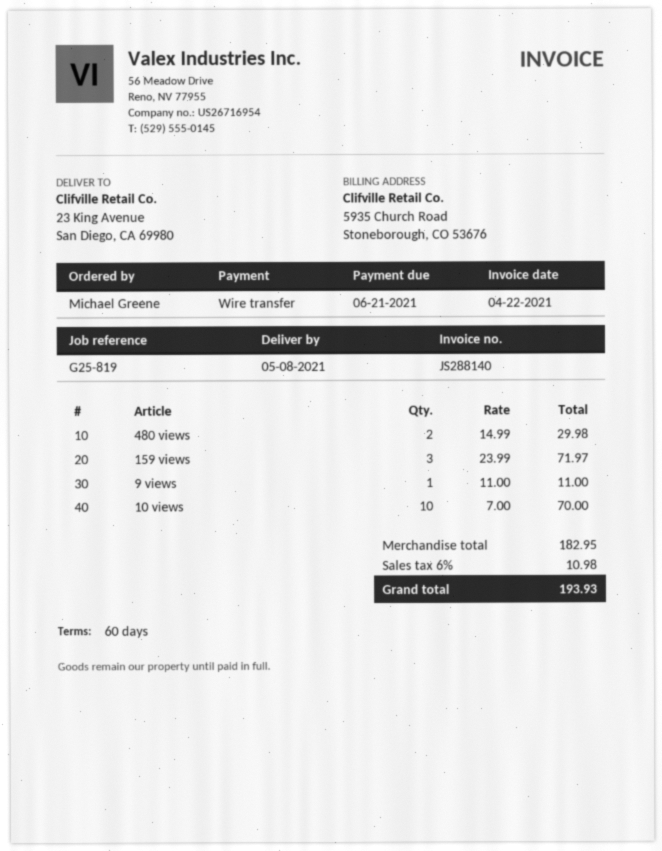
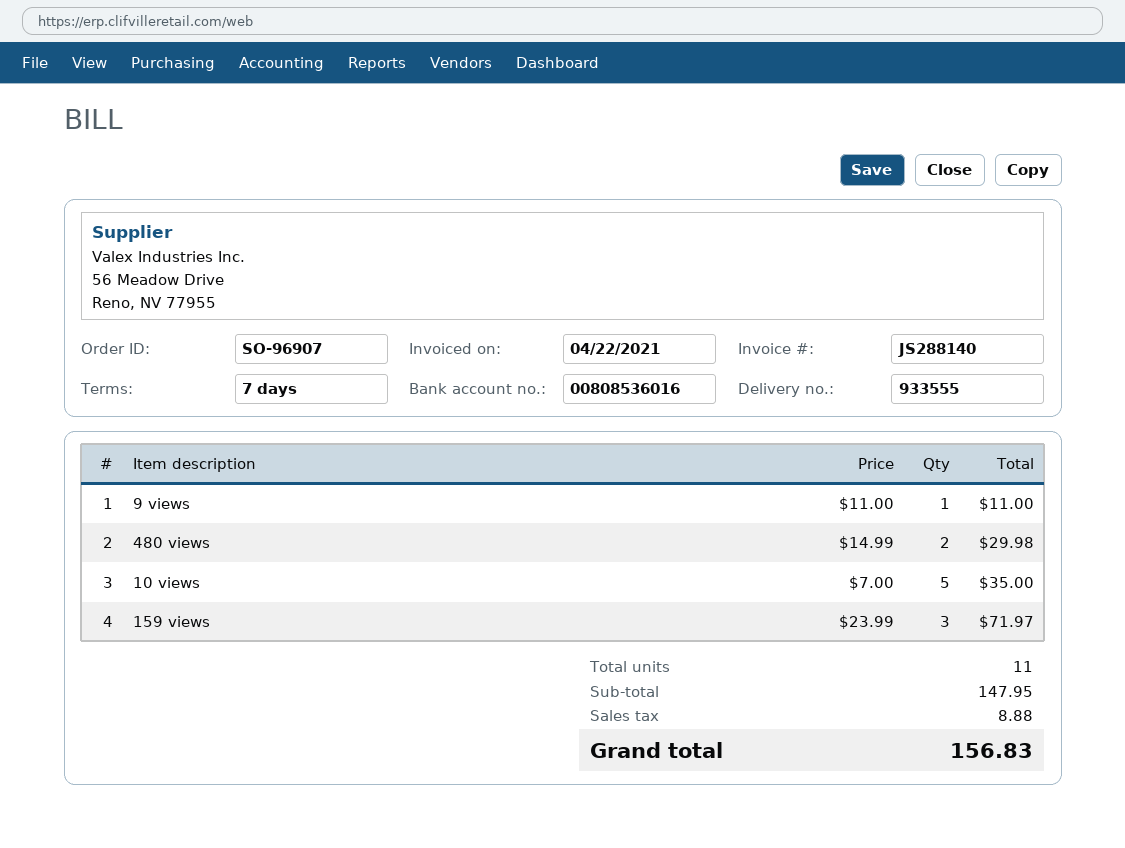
payment terms: 60 days -> 7 days
10 views: 10 x 7.00 = 70.00 -> 5 x 7.00 = 35.00
subtotal: 182.95 -> 147.95
tax: 10.98 -> 8.88
total: 193.93 -> 156.83

